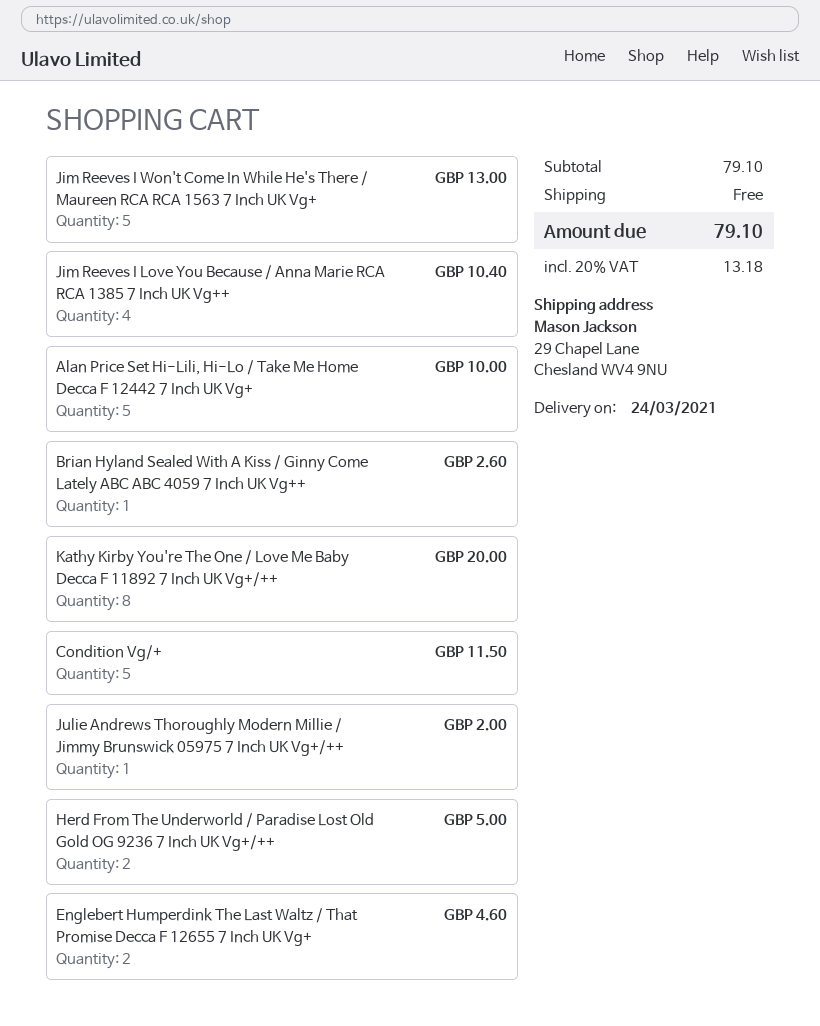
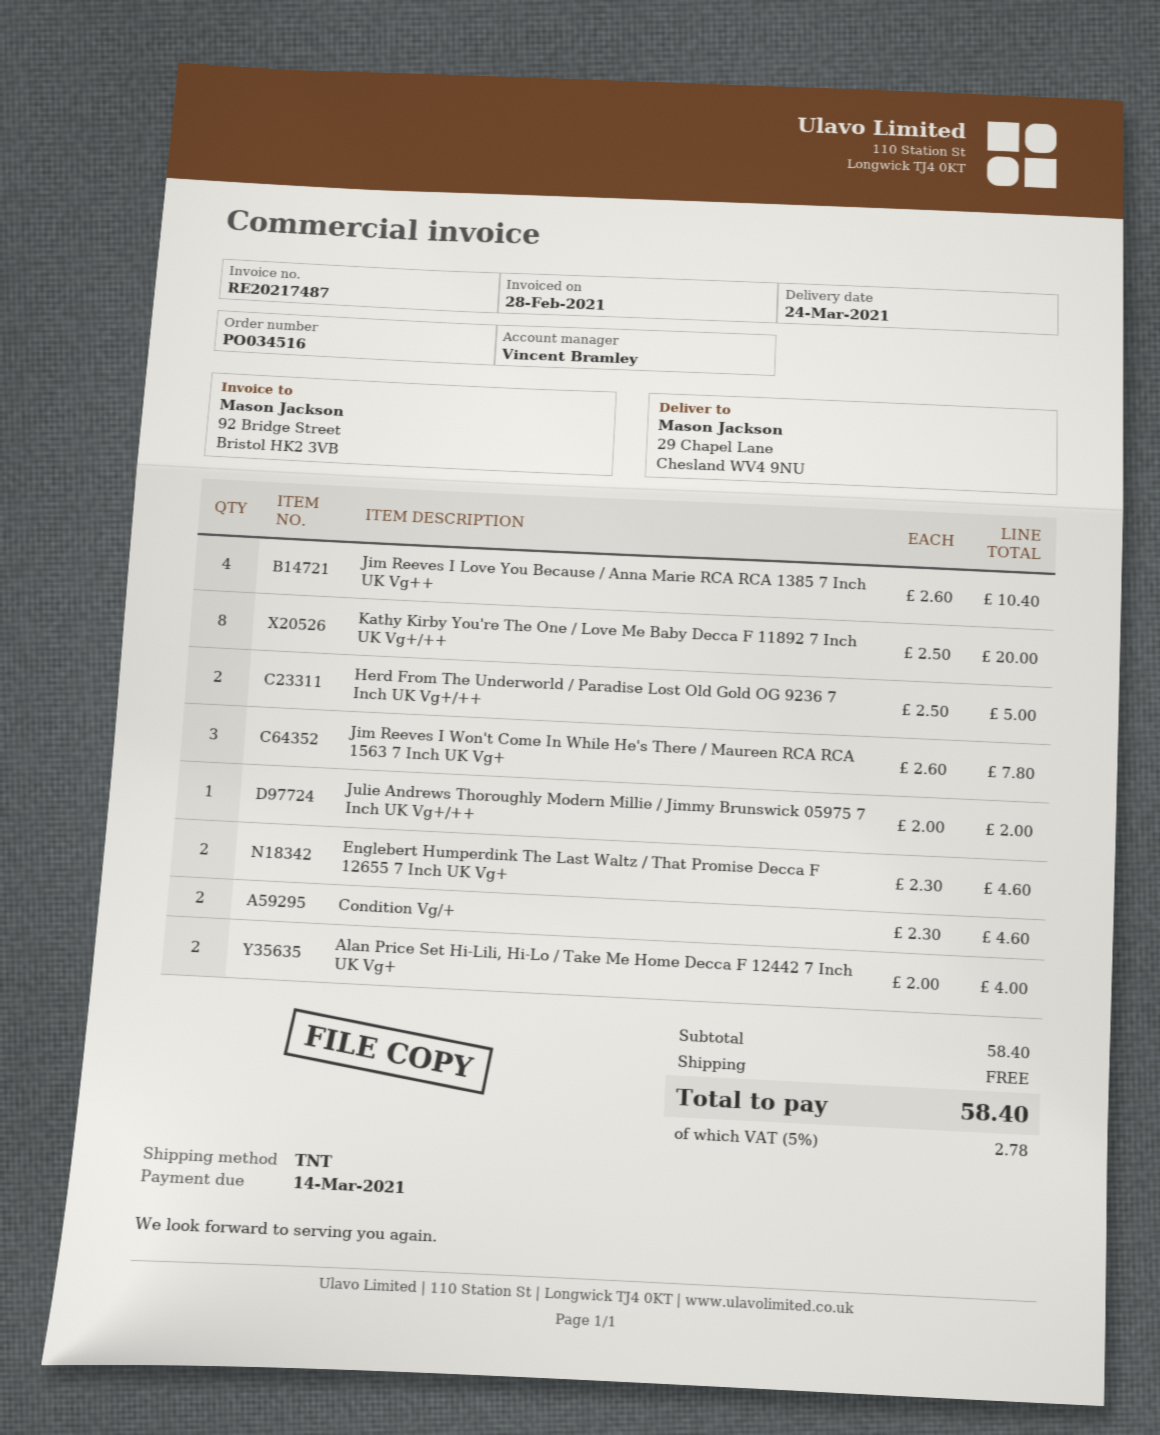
Jim Reeves I Won't Come In While He's There / Maureen RCA RCA 1563 7 Inch UK Vg+: 5 for 13.00 -> 3 for 7.80
Alan Price Set Hi-Lili, Hi-Lo / Take Me Home Decca F 12442 7 Inch UK Vg+: 5 for 10.00 -> 2 for 4.00
Brian Hyland Sealed With A Kiss / Ginny Come Lately ABC ABC 4059 7 Inch UK Vg++: 1 for 2.60 -> none
Condition Vg/+: 5 for 11.50 -> 2 for 4.60
subtotal: 79.10 -> 58.40
tax: 20% = 13.18 -> 5% = 2.78
total: 79.10 -> 58.40

